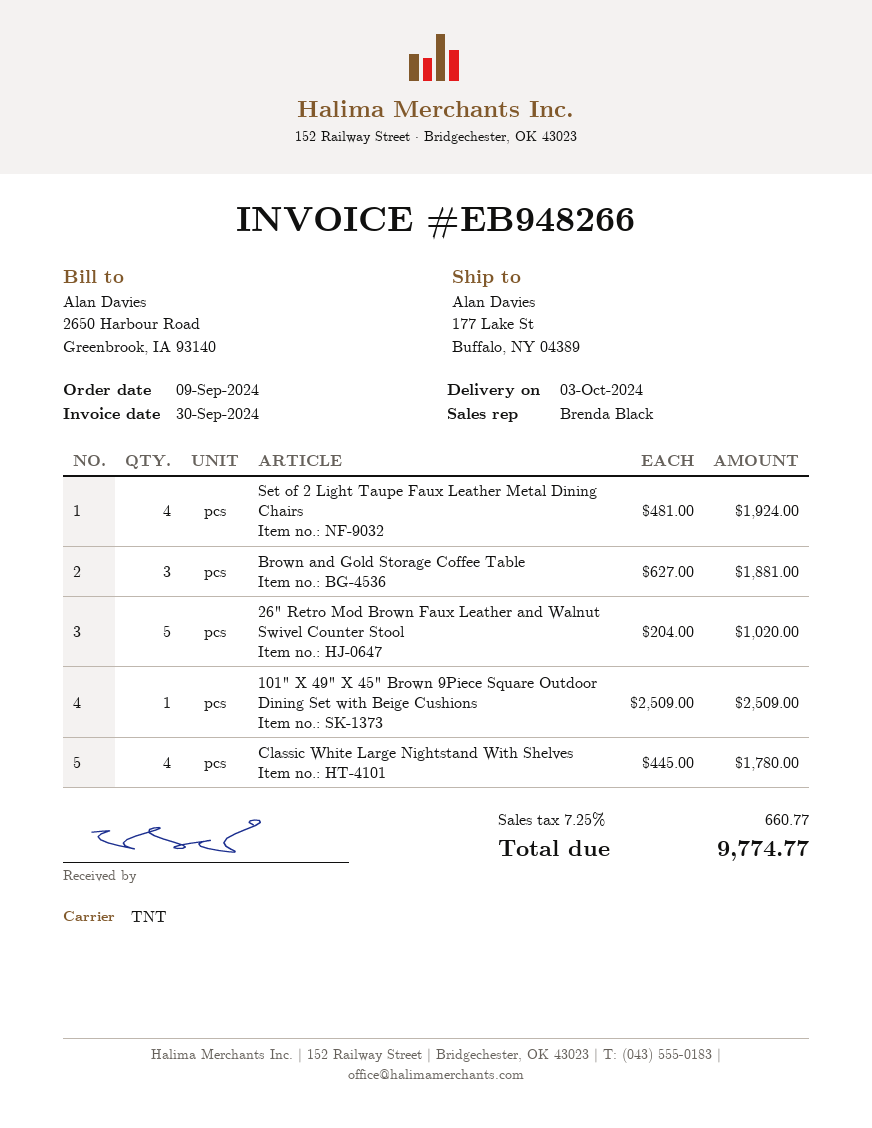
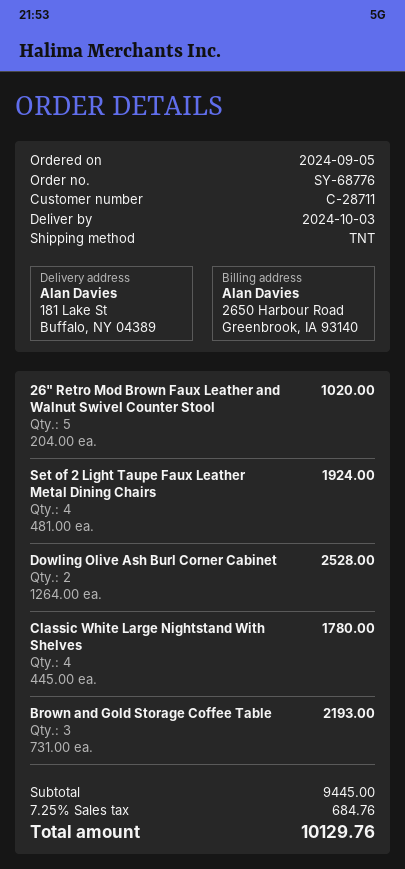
order date: 2024-09-09 -> 2024-09-05
ship to: 177 Lake St, Buffalo, NY 04389 -> 181 Lake St, Buffalo, NY 04389
Brown and Gold Storage Coffee Table: 3 x 627.00 = 1881.00 -> 3 x 731.00 = 2193.00
101" X 49" X 45" Brown 9Piece Square Outdoor Dining Set with Beige Cushions: 1 x 2509.00 = 2509.00 -> none
Dowling Olive Ash Burl Corner Cabinet: none -> 2 x 1264.00 = 2528.00
tax: 7.25% = 660.77 -> 7.25% = 684.76
total: 9774.77 -> 10129.76

